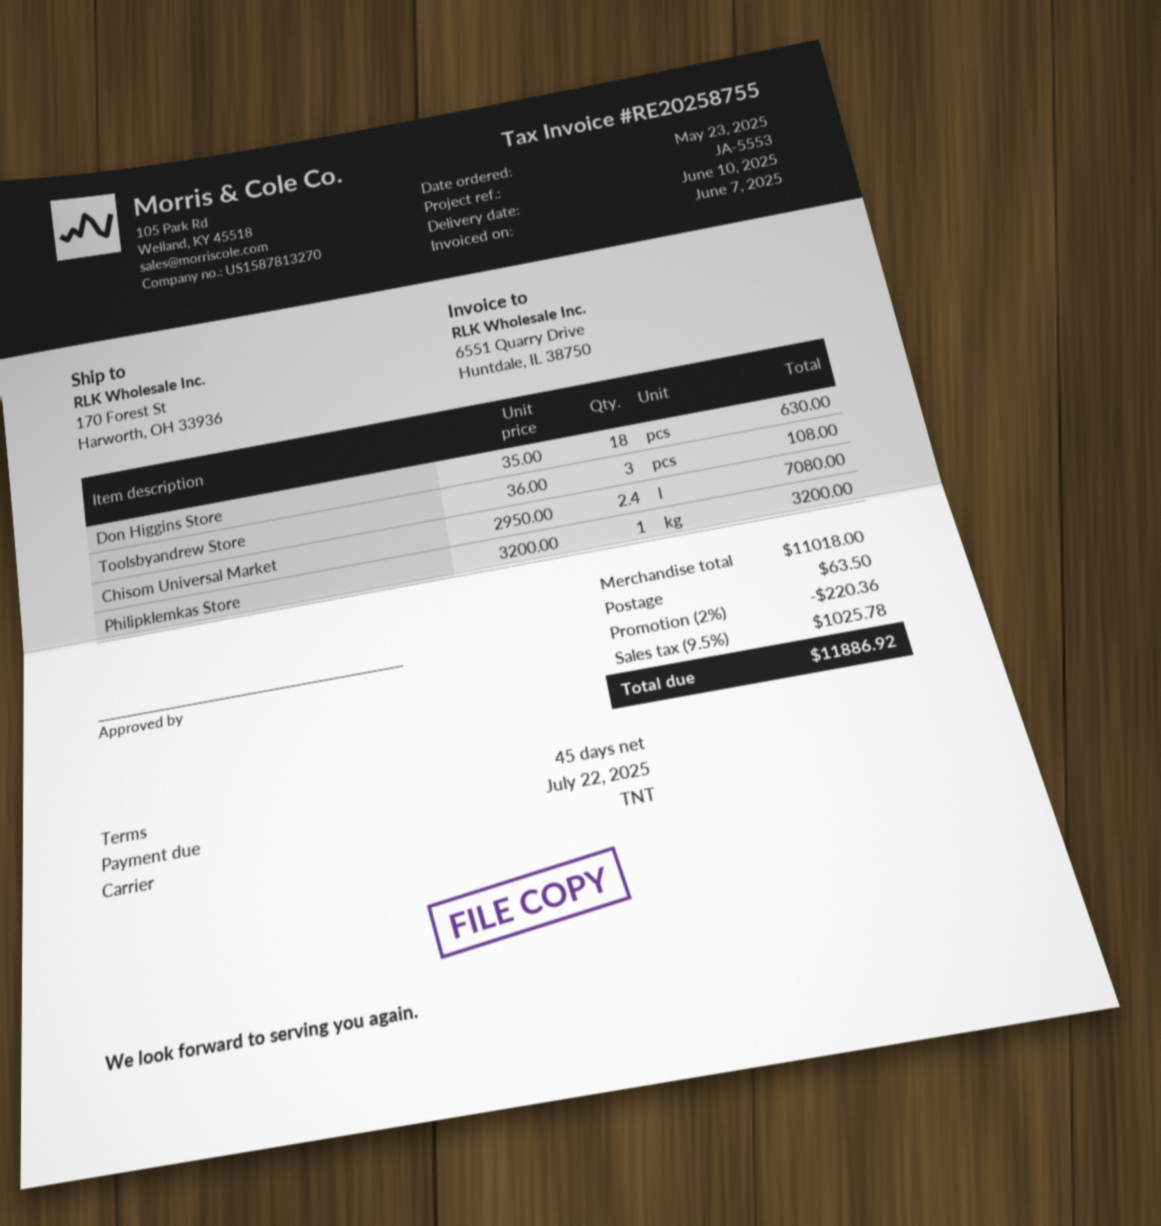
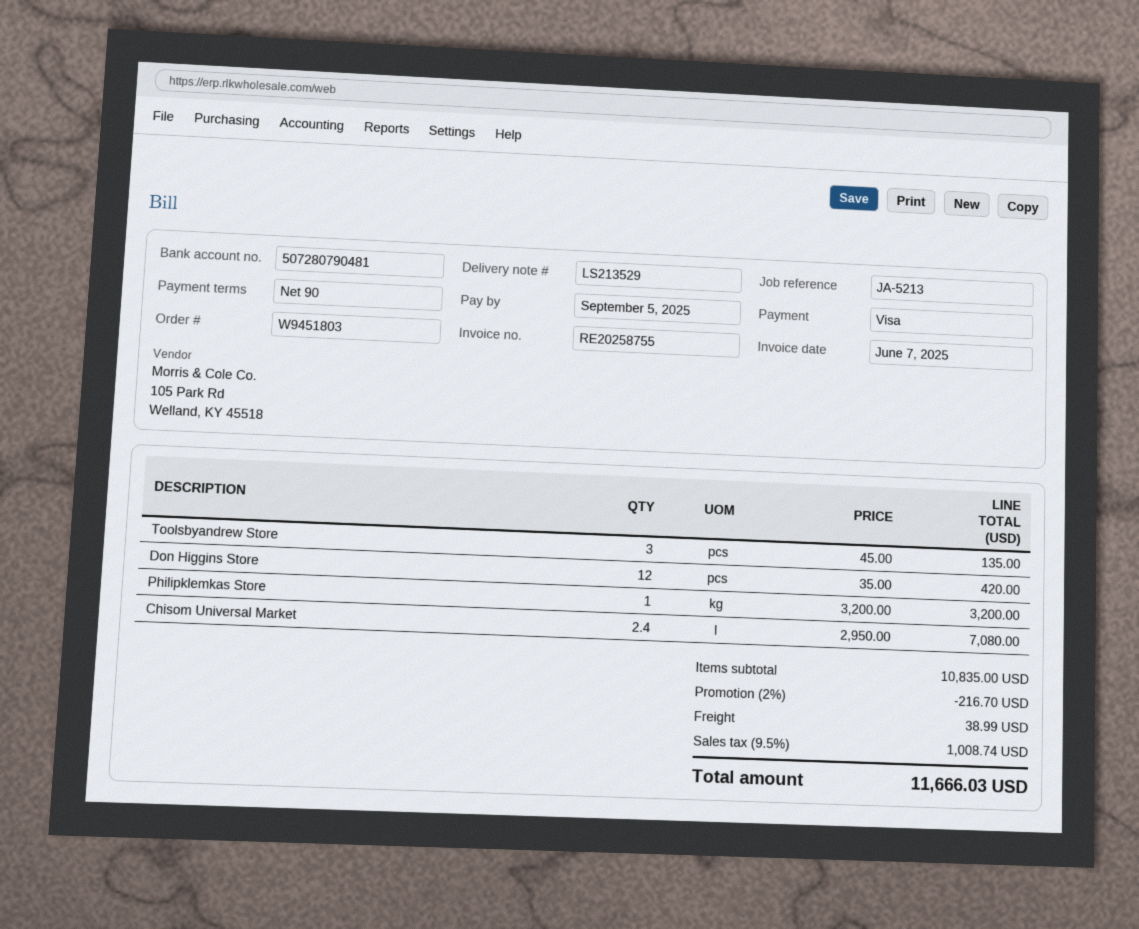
payment terms: 45 days -> 90 days
due date: 2025-07-22 -> 2025-09-05
reference: JA-5553 -> JA-5213
Don Higgins Store: 18 x 35.00 = 630.00 -> 12 x 35.00 = 420.00
Toolsbyandrew Store: 3 x 36.00 = 108.00 -> 3 x 45.00 = 135.00
subtotal: 11018.00 -> 10835.00
discount: 2% = 220.36 -> 2% = 216.70
shipping: 63.50 -> 38.99
tax: 9.5% = 1025.78 -> 9.5% = 1008.74
total: 11886.92 -> 11666.03

